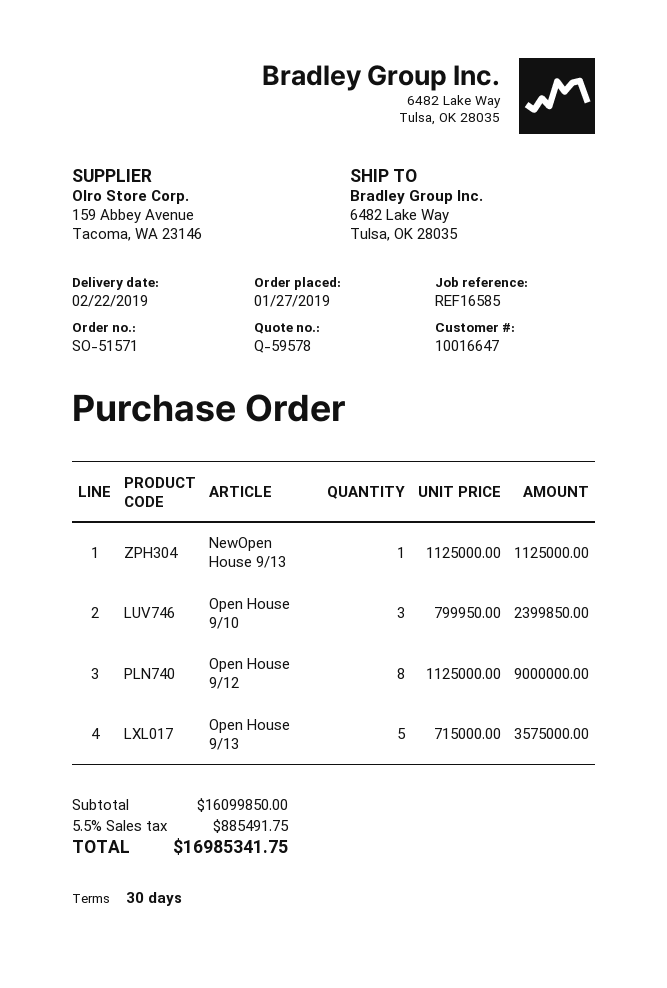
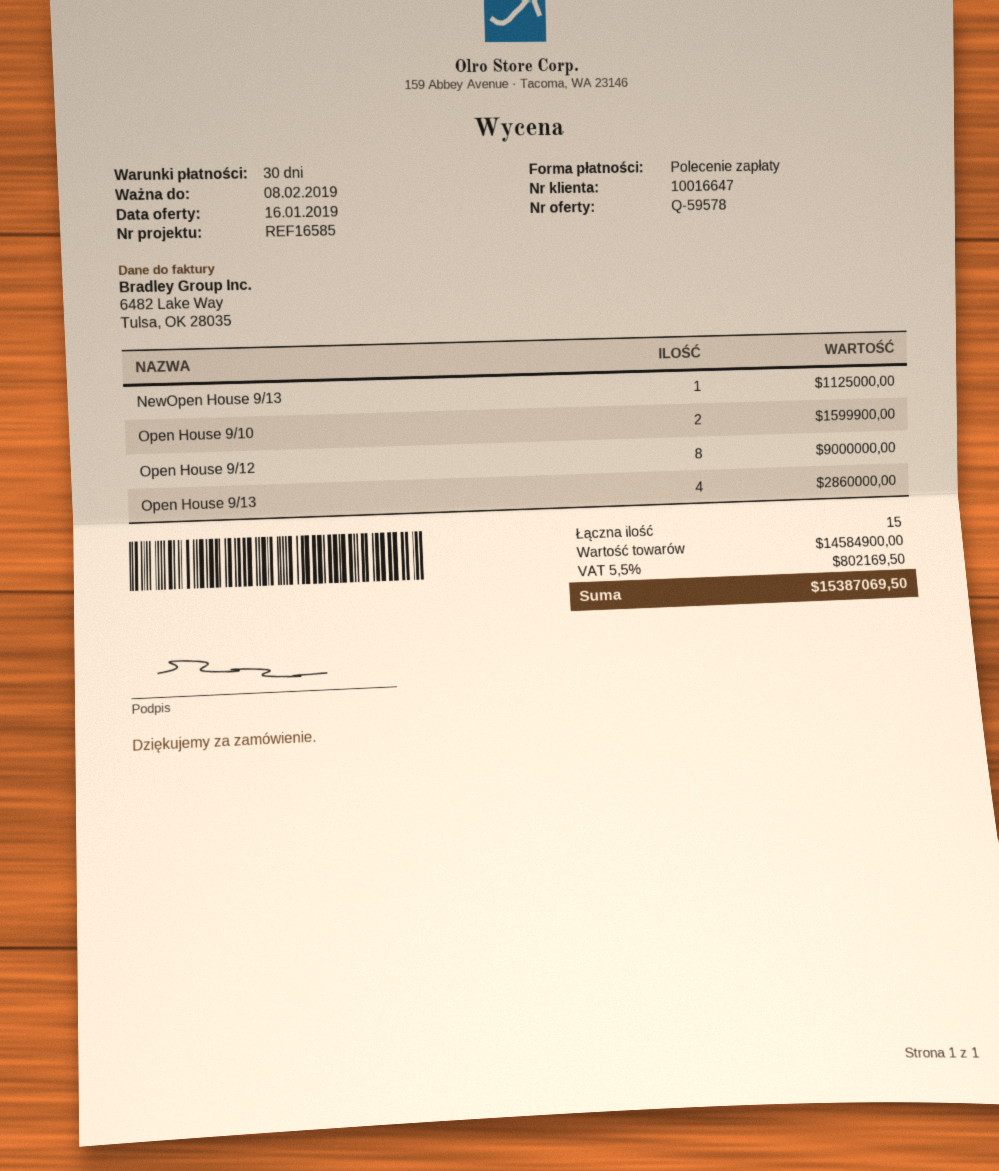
Open House 9/10: 3 for 2399850.00 -> 2 for 1599900.00
Open House 9/13: 5 for 3575000.00 -> 4 for 2860000.00
subtotal: 16099850.00 -> 14584900.00
tax: 5.5% = 885491.75 -> 5.5% = 802169.50
total: 16985341.75 -> 15387069.50

